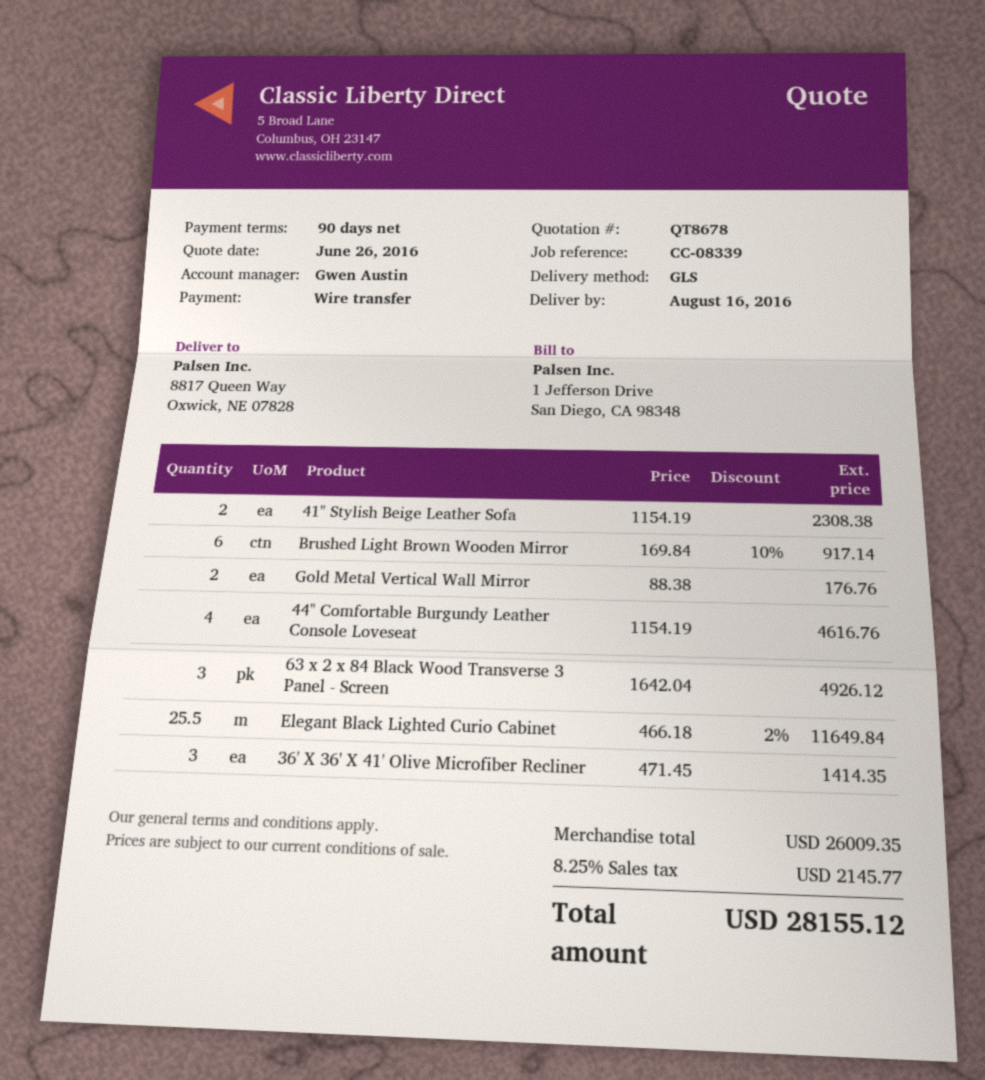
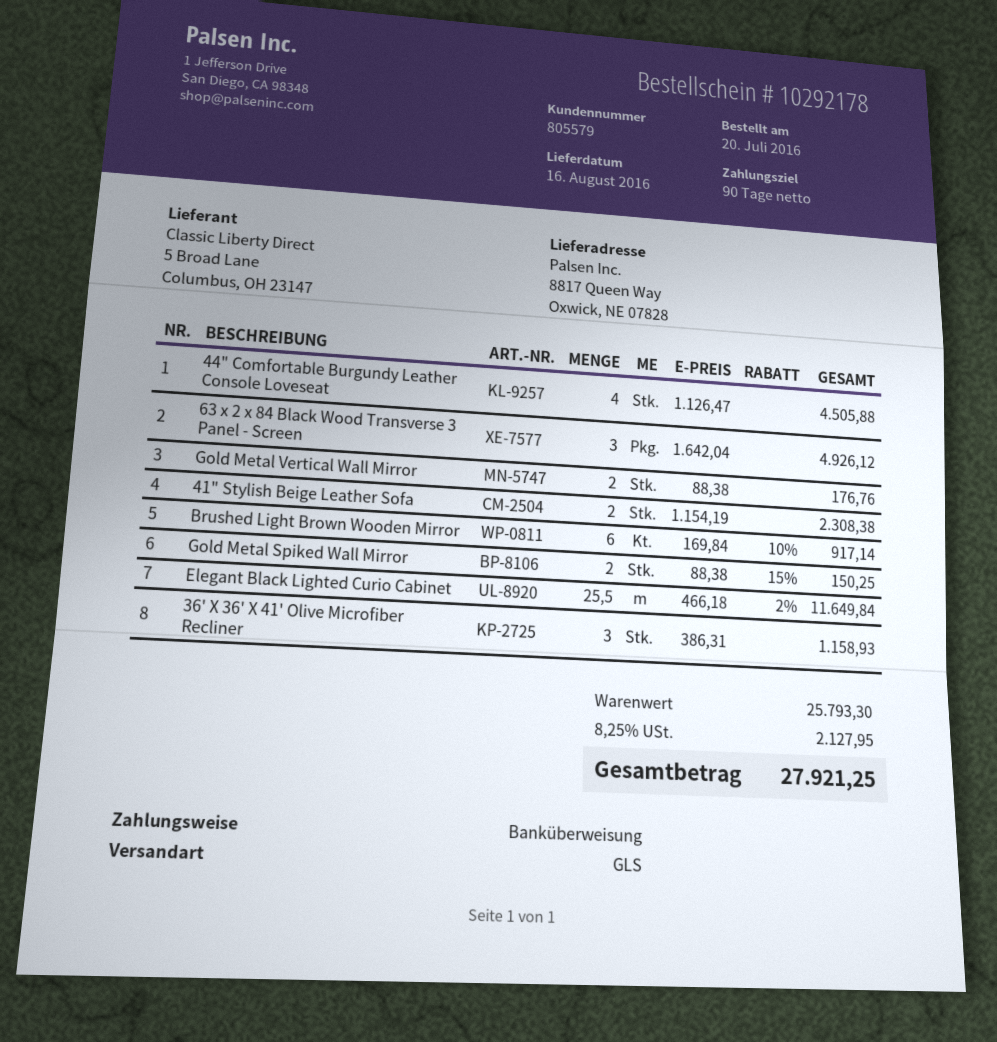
44" Comfortable Burgundy Leather Console Loveseat: 4 x 1154.19 = 4616.76 -> 4 x 1126.47 = 4505.88
36' X 36' X 41' Olive Microfiber Recliner: 3 x 471.45 = 1414.35 -> 3 x 386.31 = 1158.93
Gold Metal Spiked Wall Mirror: none -> 2 x 88.38 - 15% = 150.25
subtotal: 26009.35 -> 25793.30
tax: 8.25% = 2145.77 -> 8.25% = 2127.95
total: 28155.12 -> 27921.25

